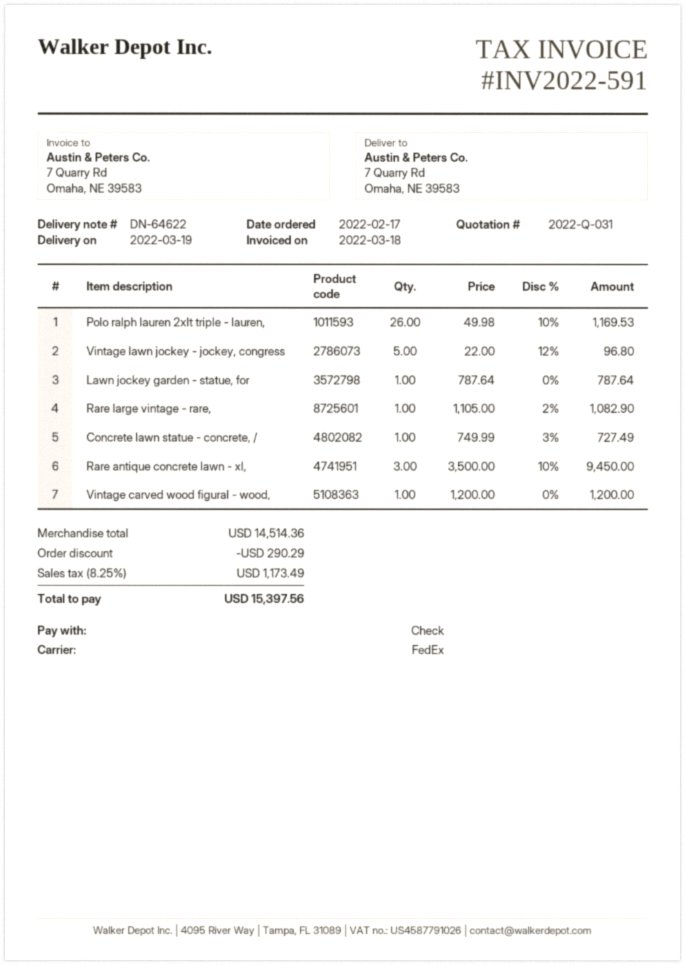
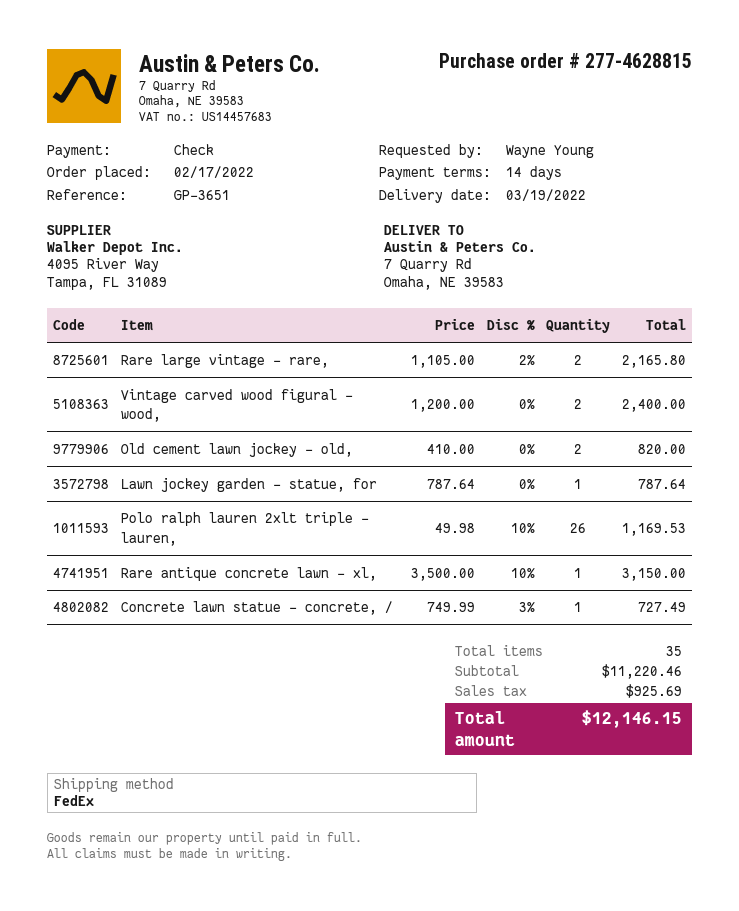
Vintage lawn jockey - jockey, congress: 5 x 22.00 - 12% = 96.80 -> none
Rare large vintage - rare,: 1 x 1105.00 - 2% = 1082.90 -> 2 x 1105.00 - 2% = 2165.80
Rare antique concrete lawn - xl,: 3 x 3500.00 - 10% = 9450.00 -> 1 x 3500.00 - 10% = 3150.00
Vintage carved wood figural - wood,: 1 x 1200.00 = 1200.00 -> 2 x 1200.00 = 2400.00
Old cement lawn jockey - old,: none -> 2 x 410.00 = 820.00
subtotal: 14514.36 -> 11220.46
discount: 290.29 -> none
tax: 1173.49 -> 925.69
total: 15397.56 -> 12146.15

